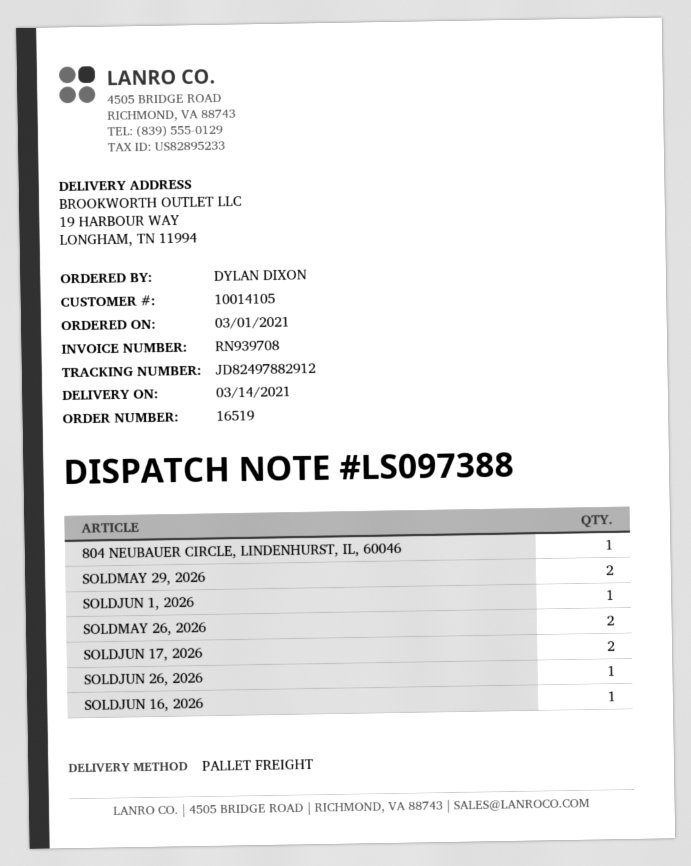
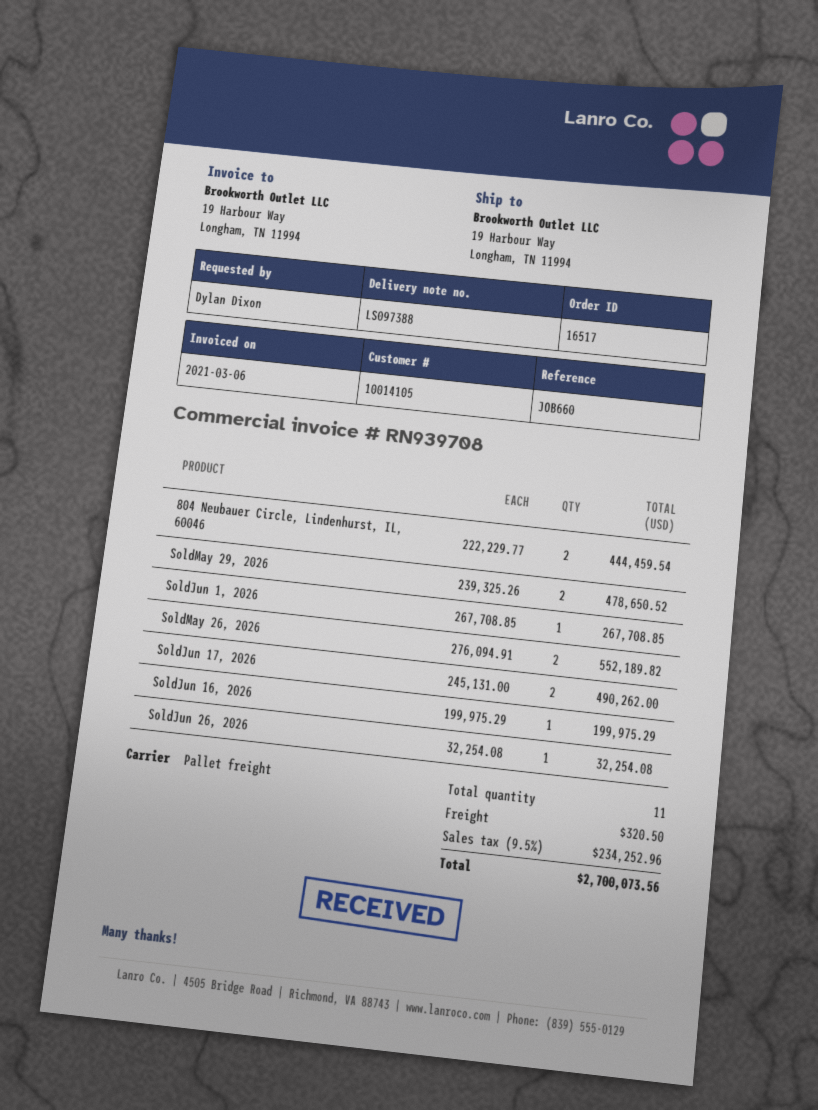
order number: 16519 -> 16517
804 NEUBAUER CIRCLE, LINDENHURST, IL, 60046: 1 -> 2

